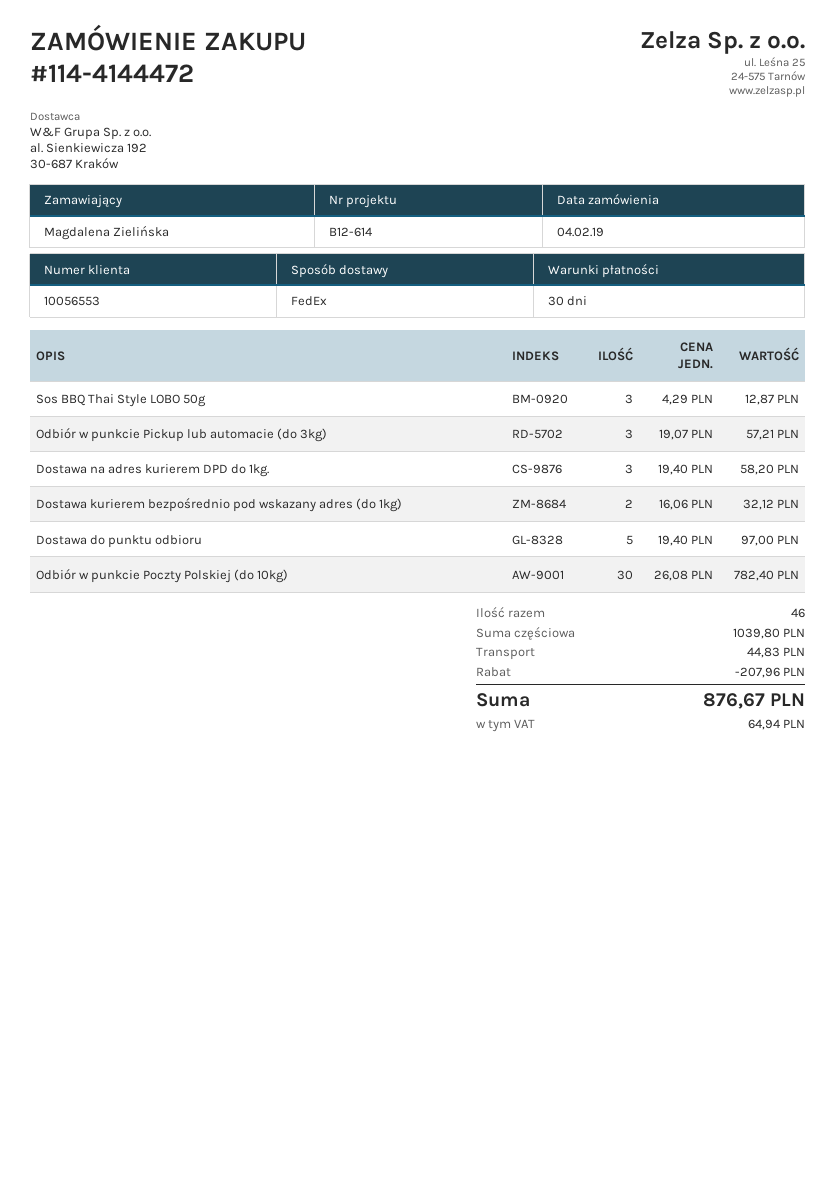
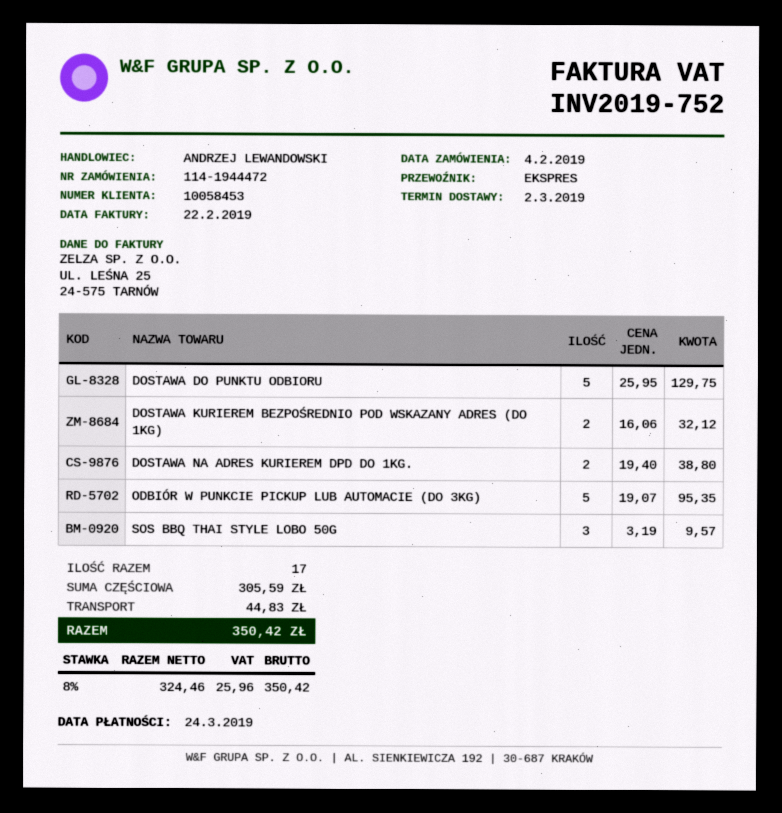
order number: 114-4144472 -> 114-1944472
customer number: 10056553 -> 10058453
shipping method: FedEx -> express
Sos BBQ Thai Style LOBO 50g: 3 x 4.29 = 12.87 -> 3 x 3.19 = 9.57
Odbiór w punkcie Pickup lub automacie (do 3kg): 3 x 19.07 = 57.21 -> 5 x 19.07 = 95.35
Dostawa na adres kurierem DPD do 1kg.: 3 x 19.40 = 58.20 -> 2 x 19.40 = 38.80
Dostawa do punktu odbioru: 5 x 19.40 = 97.00 -> 5 x 25.95 = 129.75
Odbiór w punkcie Poczty Polskiej (do 10kg): 30 x 26.08 = 782.40 -> none
total quantity: 46 -> 17
subtotal: 1039.80 -> 305.59
discount: 207.96 -> none
tax: 64.94 -> 25.96
total: 876.67 -> 350.42

